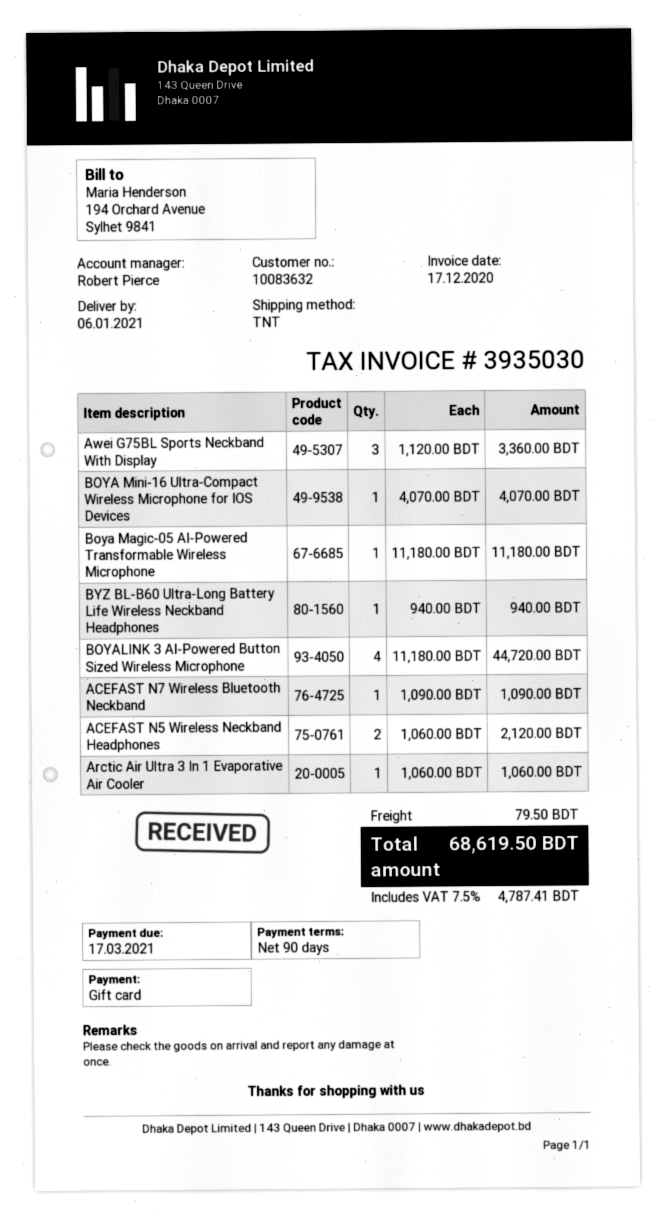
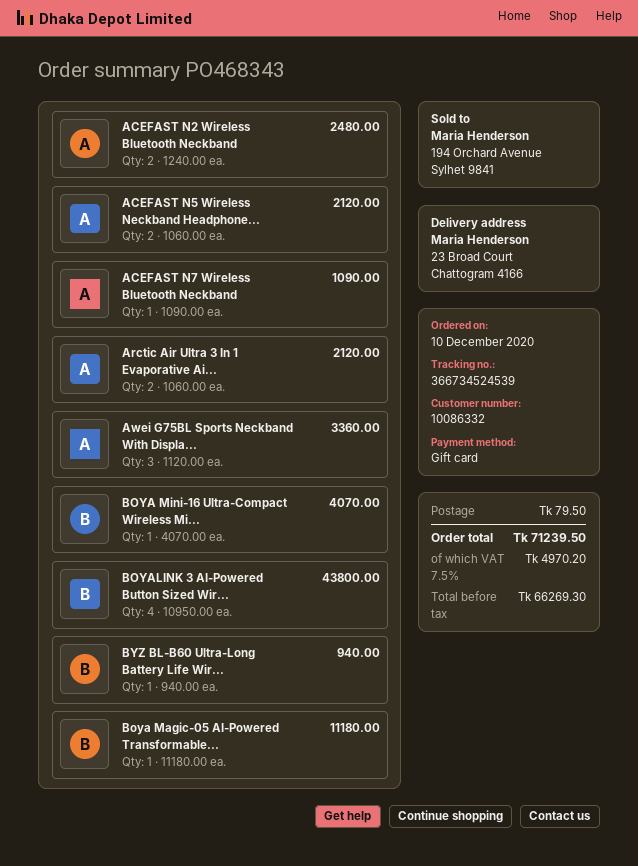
customer number: 10083632 -> 10086332
BOYALINK 3 AI-Powered Button Sized Wireless Microphone: 4 x 11180.00 = 44720.00 -> 4 x 10950.00 = 43800.00
Arctic Air Ultra 3 In 1 Evaporative Air Cooler: 1 x 1060.00 = 1060.00 -> 2 x 1060.00 = 2120.00
ACEFAST N2 Wireless Bluetooth Neckband: none -> 2 x 1240.00 = 2480.00
tax: 7.5% = 4787.41 -> 7.5% = 4970.20
total: 68619.50 -> 71239.50

